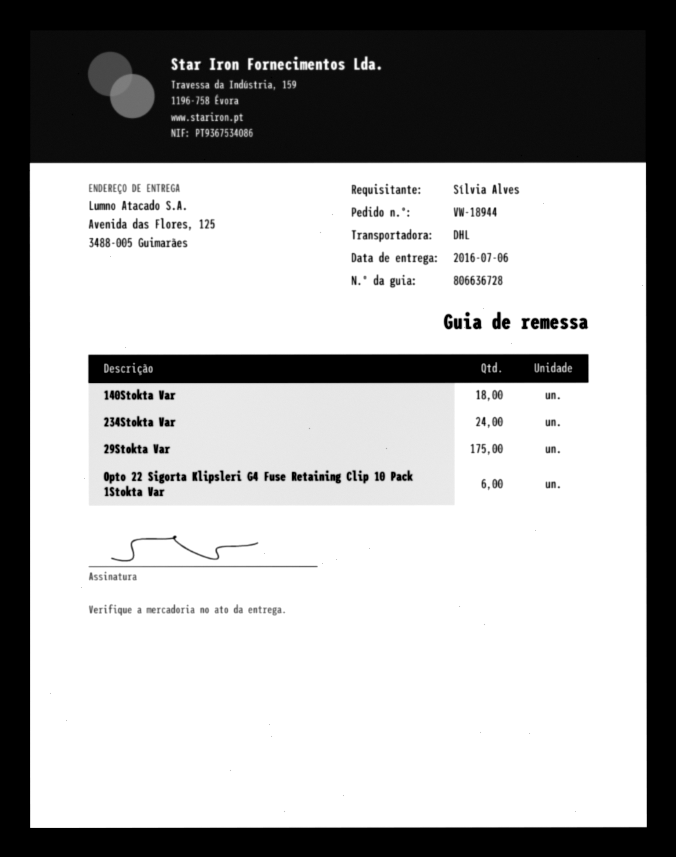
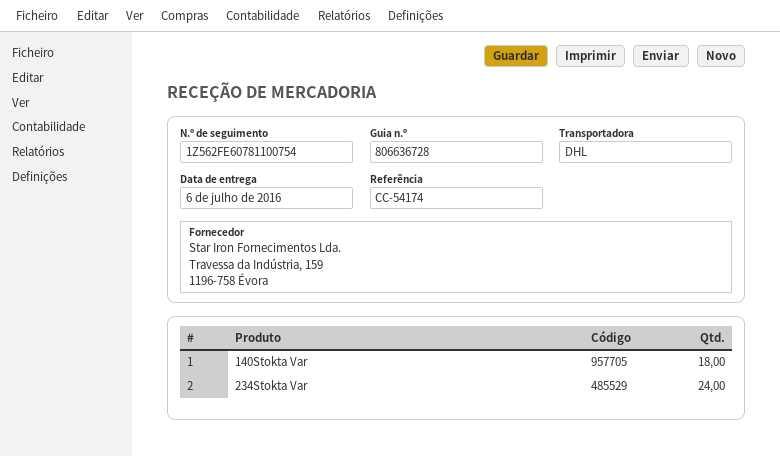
29Stokta Var: 175 -> none
Opto 22 Sigorta Klipsleri G4 Fuse Retaining Clip 10 Pack 1Stokta Var: 6 -> none

